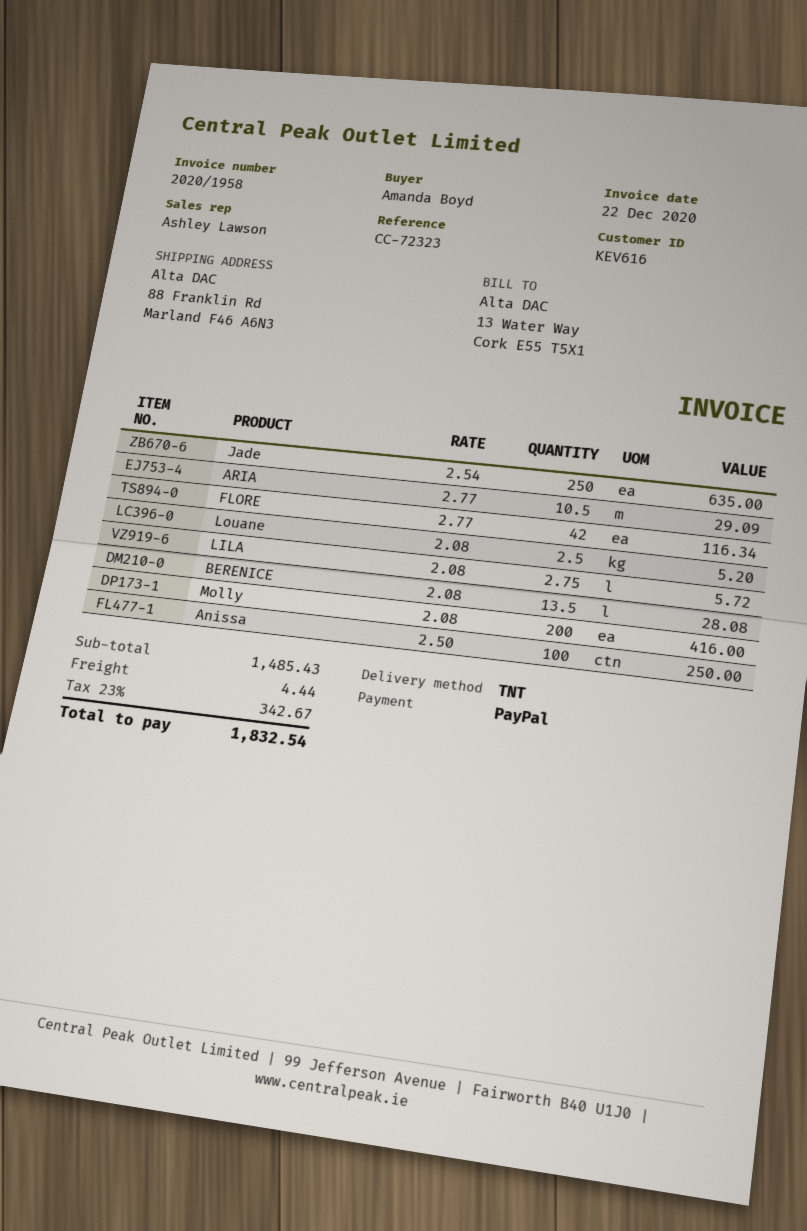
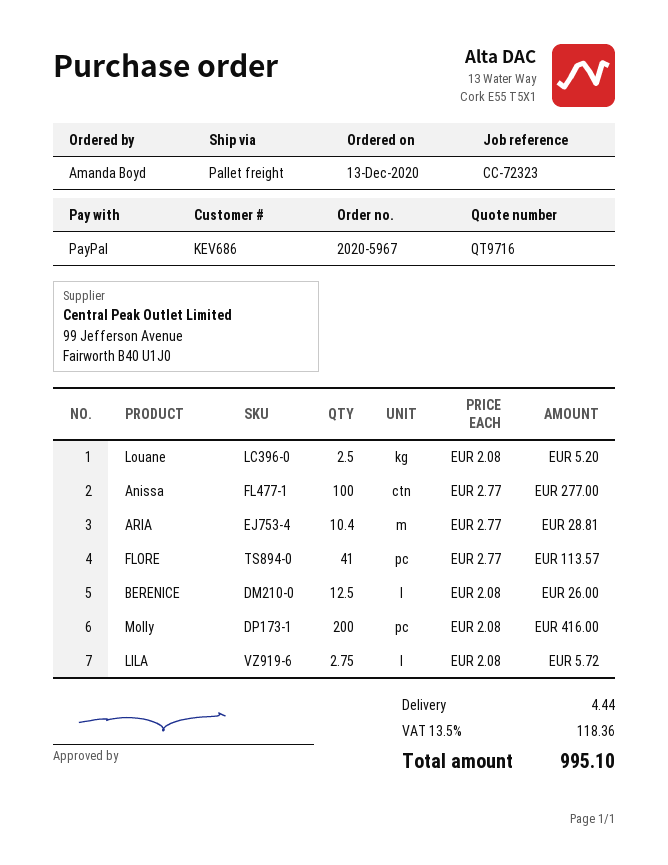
customer number: KEV616 -> KEV686
shipping method: TNT -> pallet freight
Jade: 250 x 2.54 = 635.00 -> none
ARIA: 10.5 x 2.77 = 29.09 -> 10.4 x 2.77 = 28.81
FLORE: 42 x 2.77 = 116.34 -> 41 x 2.77 = 113.57
BERENICE: 13.5 x 2.08 = 28.08 -> 12.5 x 2.08 = 26.00
Anissa: 100 x 2.50 = 250.00 -> 100 x 2.77 = 277.00
tax: 23% = 342.67 -> 13.5% = 118.36
total: 1832.54 -> 995.10

